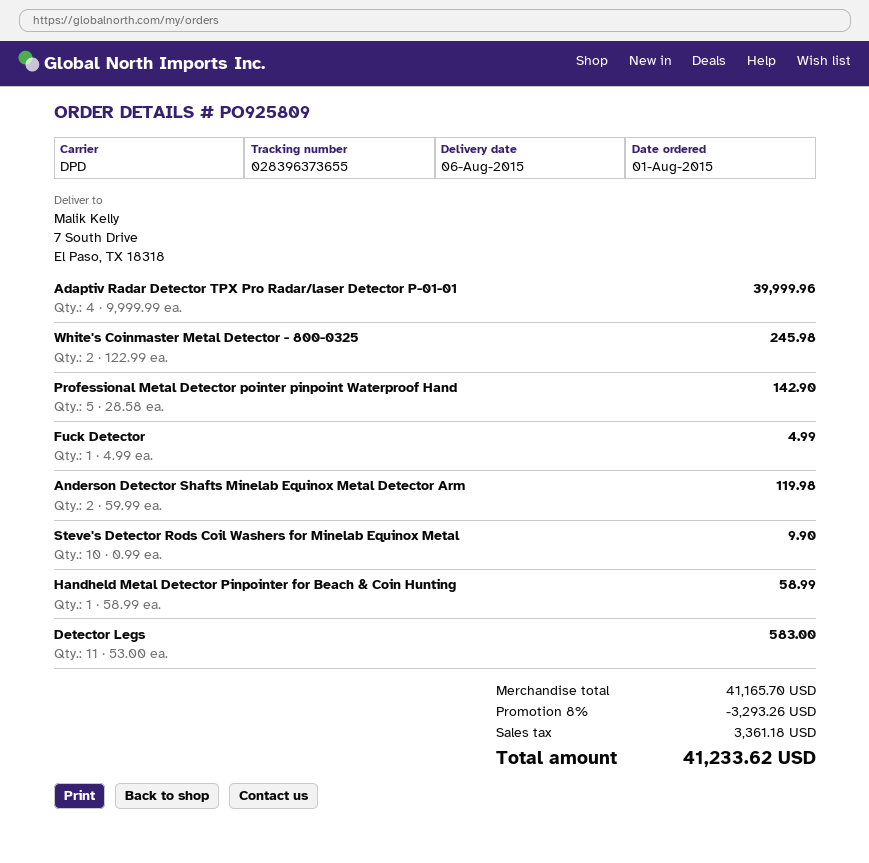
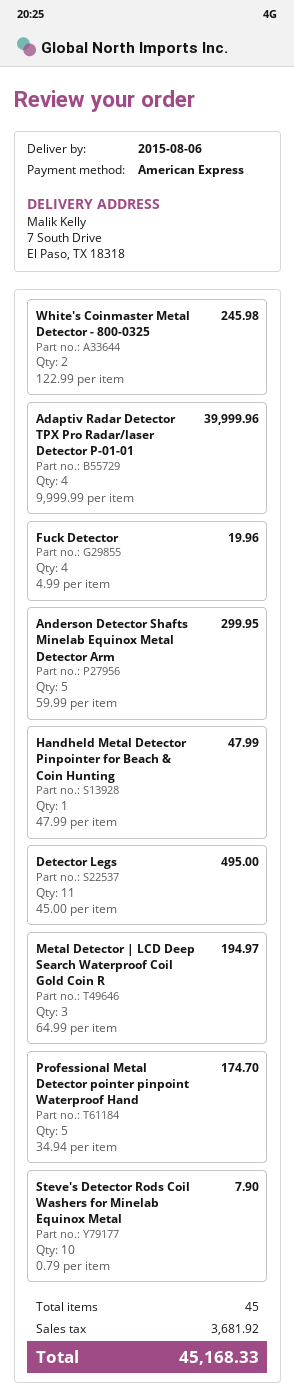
Professional Metal Detector pointer pinpoint Waterproof Hand: 5 x 28.58 = 142.90 -> 5 x 34.94 = 174.70
Fuck Detector: 1 x 4.99 = 4.99 -> 4 x 4.99 = 19.96
Anderson Detector Shafts Minelab Equinox Metal Detector Arm: 2 x 59.99 = 119.98 -> 5 x 59.99 = 299.95
Steve's Detector Rods Coil Washers for Minelab Equinox Metal: 10 x 0.99 = 9.90 -> 10 x 0.79 = 7.90
Handheld Metal Detector Pinpointer for Beach & Coin Hunting: 1 x 58.99 = 58.99 -> 1 x 47.99 = 47.99
Detector Legs: 11 x 53.00 = 583.00 -> 11 x 45.00 = 495.00
Metal Detector | LCD Deep Search Waterproof Coil Gold Coin R: none -> 3 x 64.99 = 194.97
discount: 8% = 3293.26 -> none
tax: 3361.18 -> 3681.92
total: 41233.62 -> 45168.33

